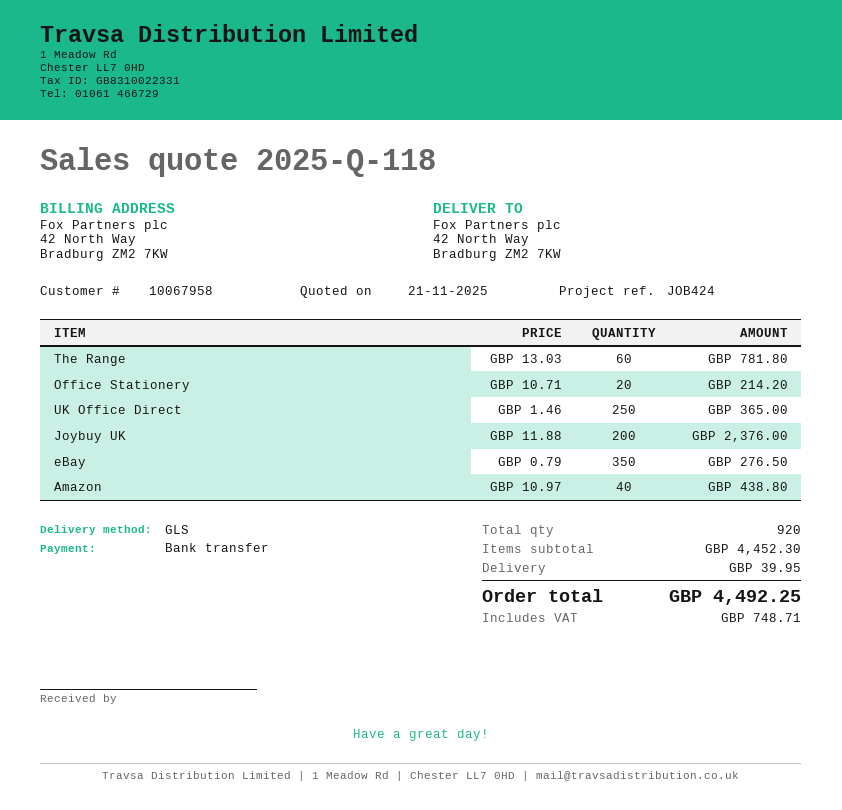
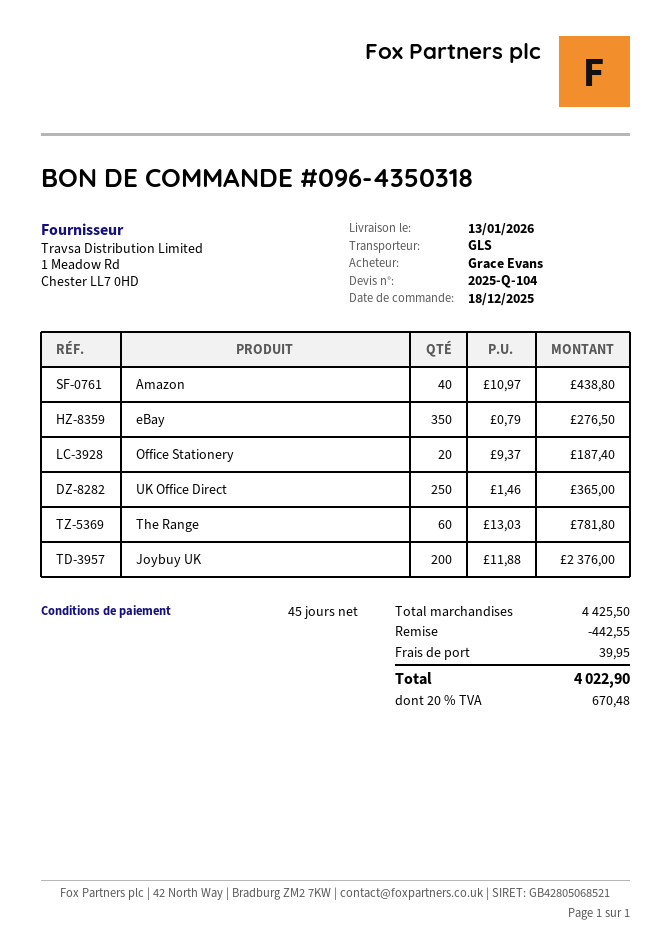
quote number: 2025-Q-118 -> 2025-Q-104
Office Stationery: 20 x 10.71 = 214.20 -> 20 x 9.37 = 187.40
subtotal: 4452.30 -> 4425.50
discount: none -> 442.55
tax: 748.71 -> 670.48
total: 4492.25 -> 4022.90

